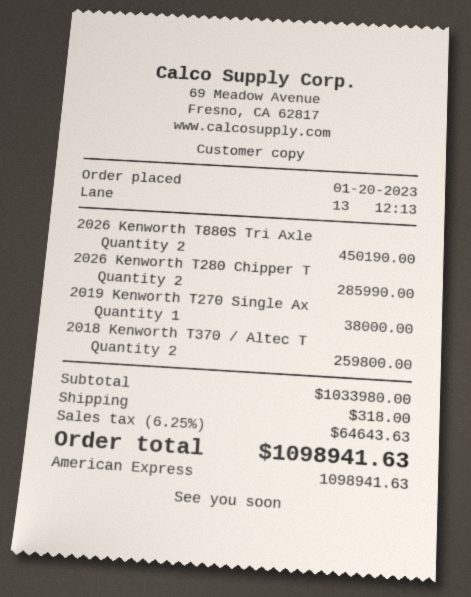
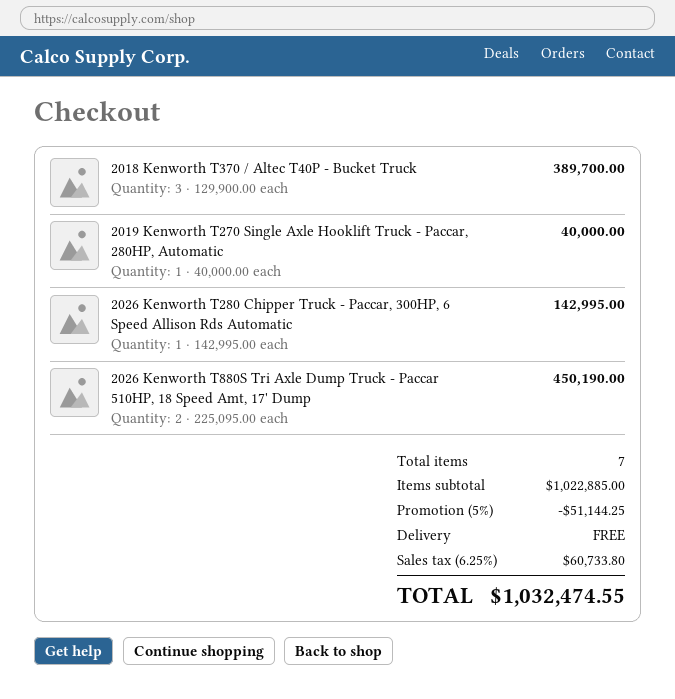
2026 Kenworth T280 Chipper T: 2 for 285990.00 -> 1 for 142995.00
2019 Kenworth T270 Single Ax: 1 for 38000.00 -> 1 for 40000.00
2018 Kenworth T370 / Altec T: 2 for 259800.00 -> 3 for 389700.00
subtotal: 1033980.00 -> 1022885.00
discount: none -> 5% = 51144.25
shipping: 318.00 -> 0.00
tax: 6.25% = 64643.63 -> 6.25% = 60733.80
total: 1098941.63 -> 1032474.55

